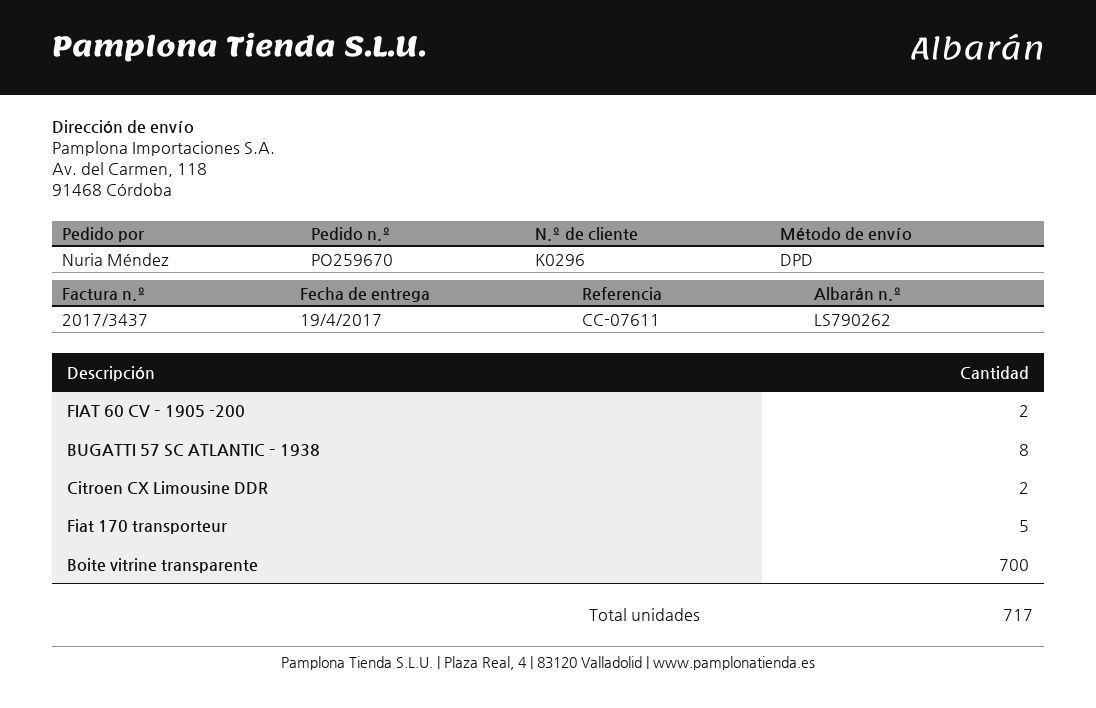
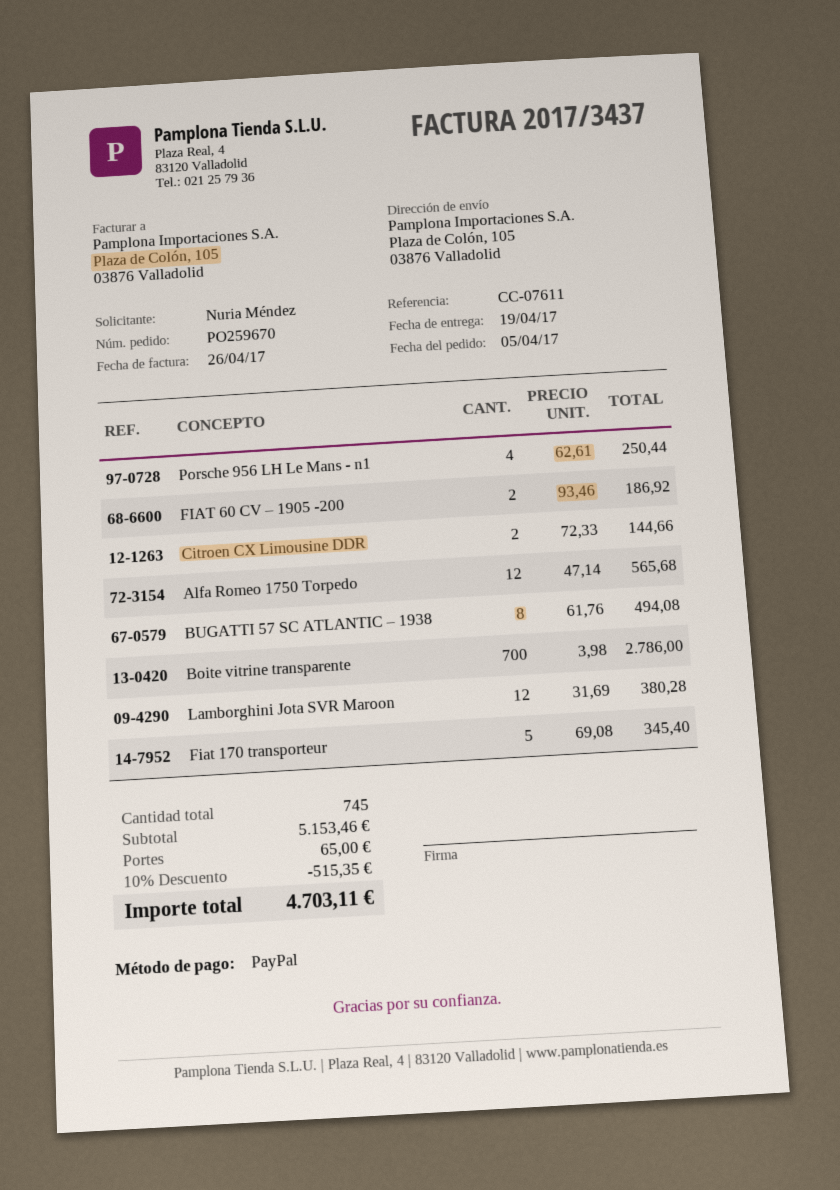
ship to: Av. del Carmen, 118, 91468 Córdoba -> Plaza de Colón, 105, 03876 Valladolid
Porsche 956 LH Le Mans - n1: none -> 4
Alfa Romeo 1750 Torpedo: none -> 12
Lamborghini Jota SVR Maroon: none -> 12
total quantity: 717 -> 745

